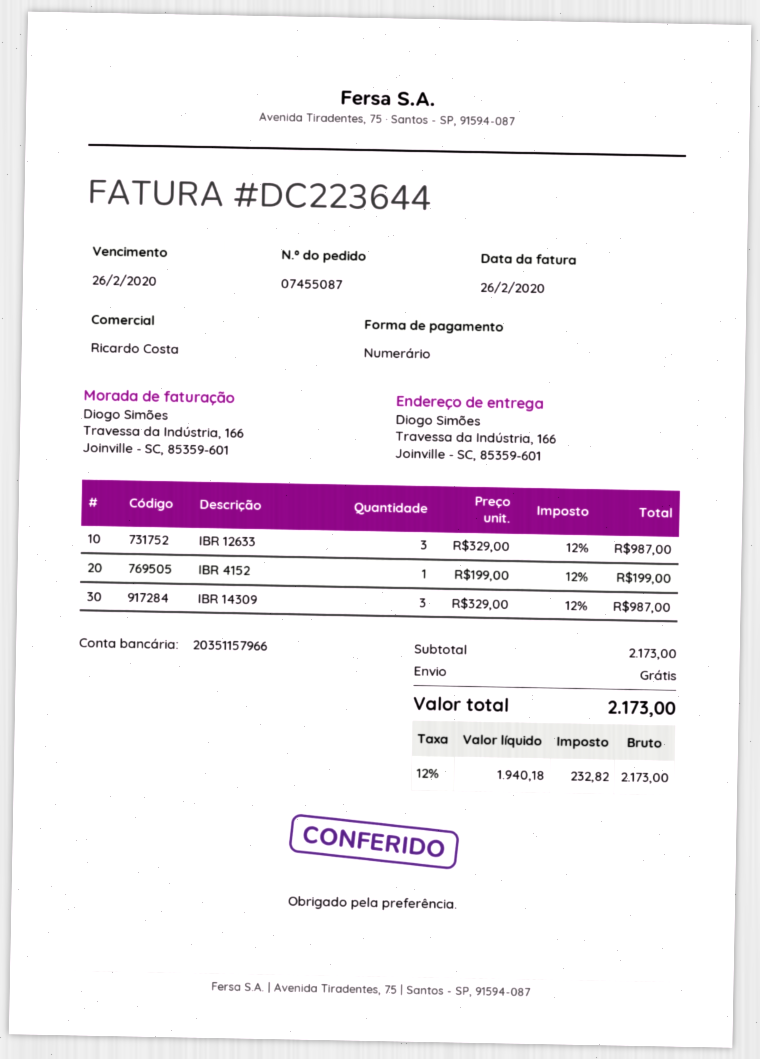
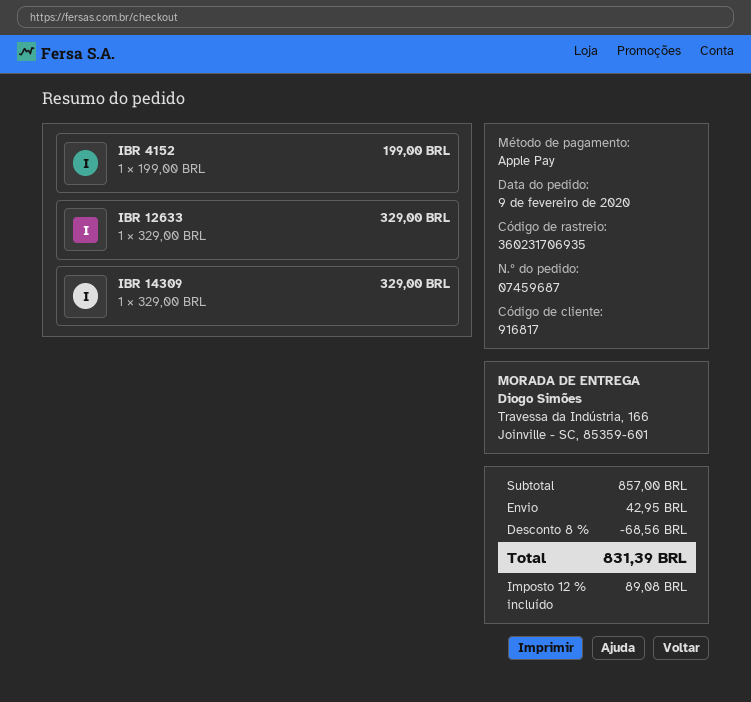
order number: 07455087 -> 07459687
payment method: cash -> Apple Pay
IBR 12633: 3 x 329.00 = 987.00 -> 1 x 329.00 = 329.00
IBR 14309: 3 x 329.00 = 987.00 -> 1 x 329.00 = 329.00
subtotal: 2173.00 -> 857.00
discount: none -> 8% = 68.56
shipping: 0.00 -> 42.95
tax: 12% = 232.82 -> 12% = 89.08
total: 2173.00 -> 831.39

